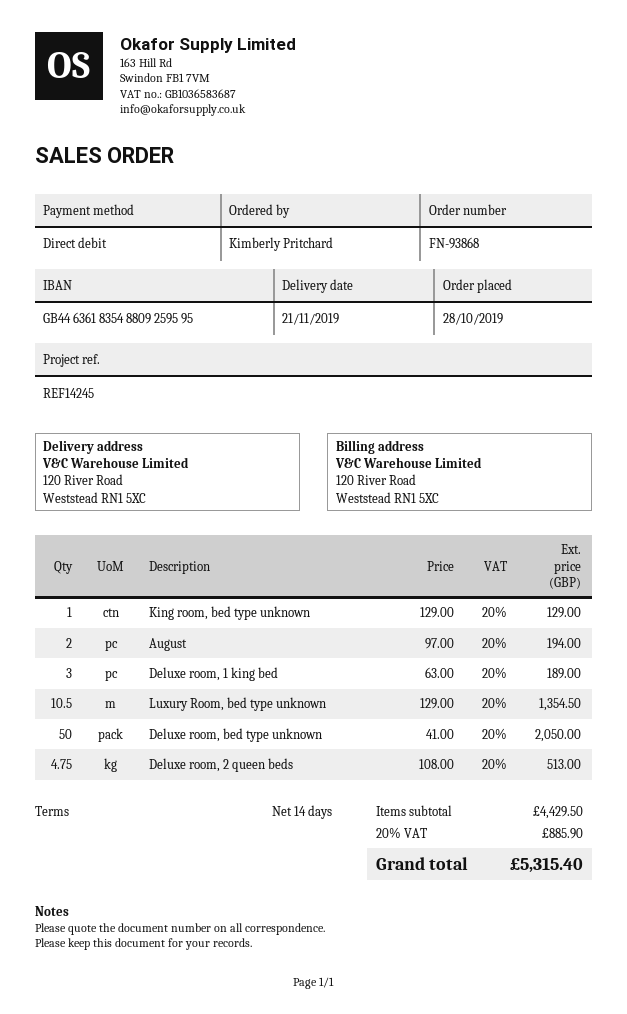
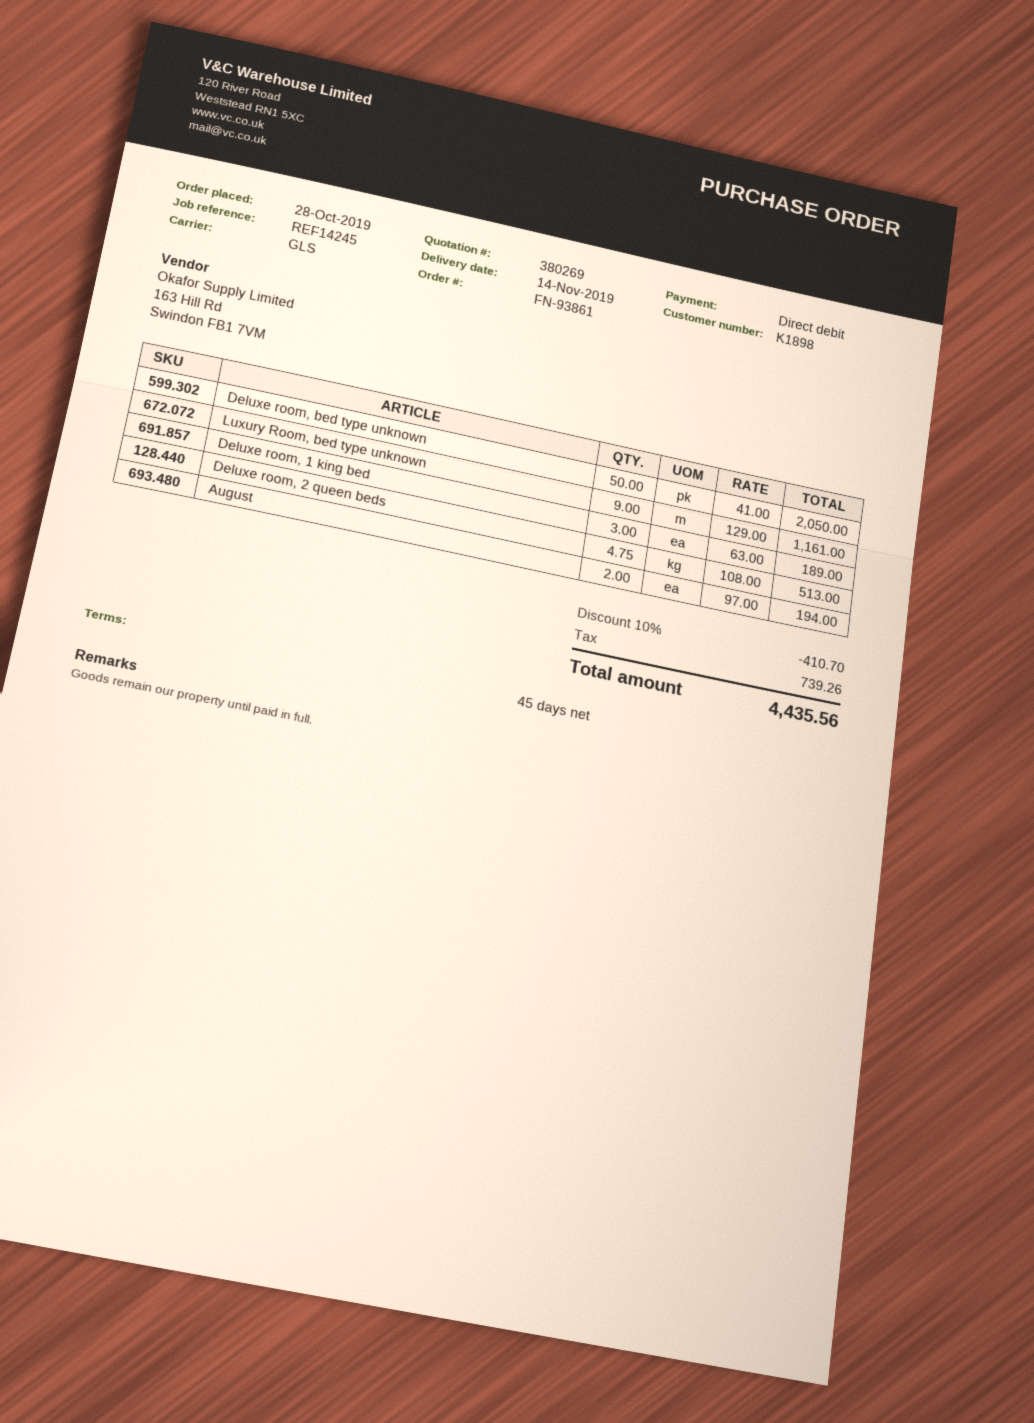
order number: FN-93868 -> FN-93861
delivery date: 2019-11-21 -> 2019-11-14
payment terms: 14 days -> 45 days
King room, bed type unknown: 1 x 129.00 = 129.00 -> none
Luxury Room, bed type unknown: 10.5 x 129.00 = 1354.50 -> 9 x 129.00 = 1161.00
discount: none -> 10% = 410.70
tax: 885.90 -> 739.26
total: 5315.40 -> 4435.56

